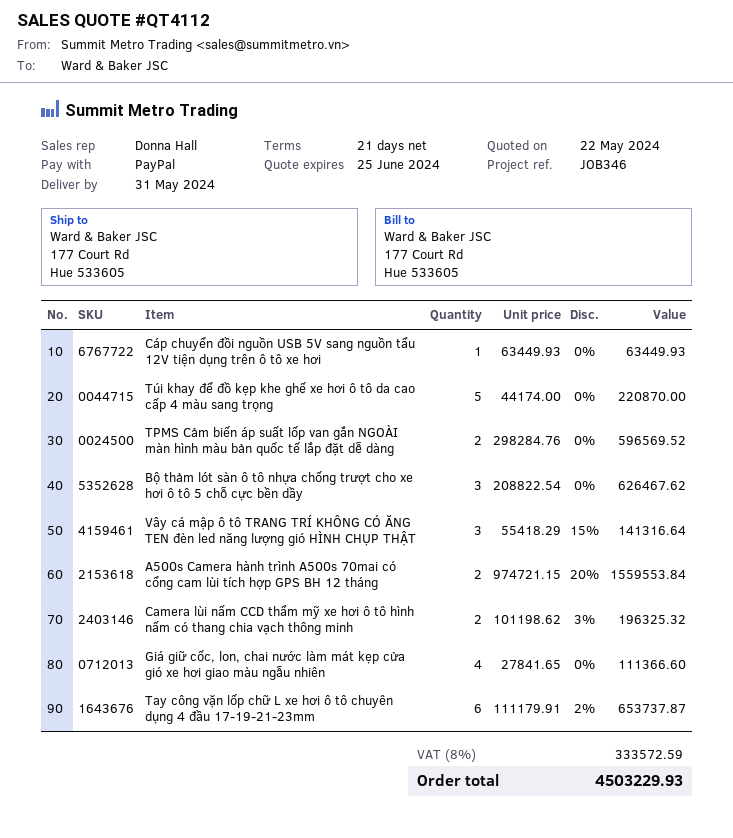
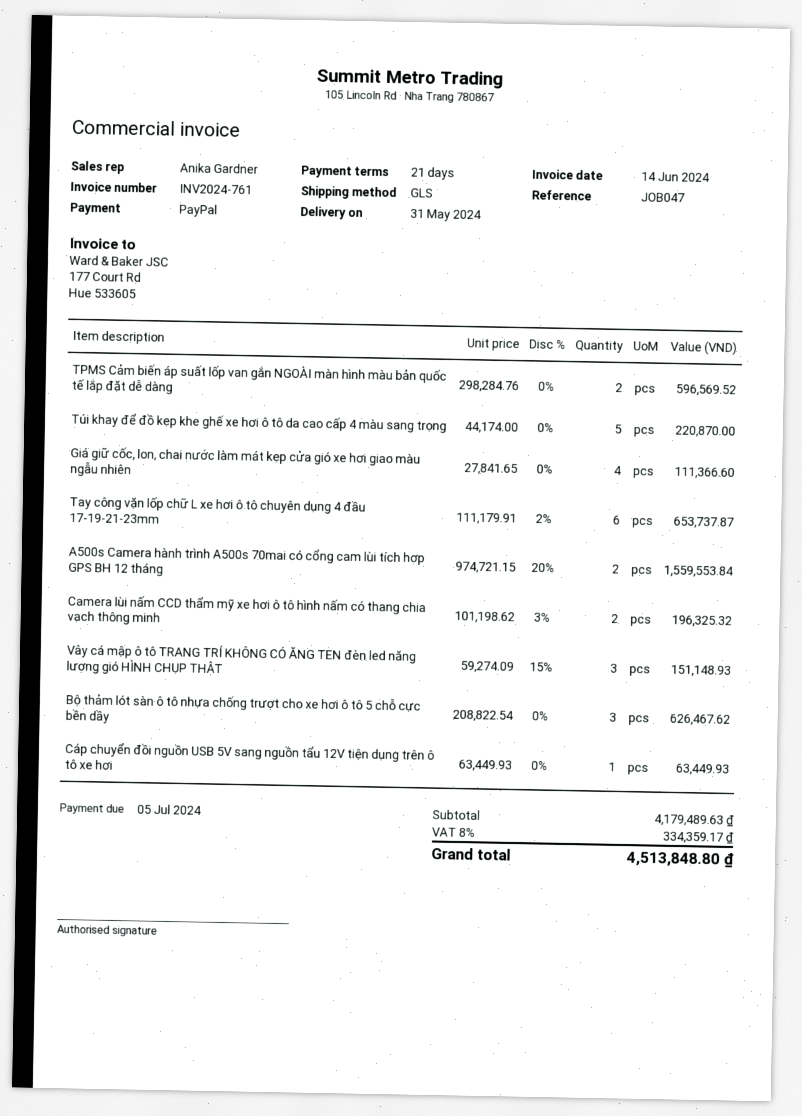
reference: JOB346 -> JOB047
sales rep: Donna Hall -> Anika Gardner
Vây cá mập ô tô TRANG TRÍ KHÔNG CÓ ĂNG TEN đèn led năng lượng gió HÌNH CHỤP THẬT: 3 x 55418.29 - 15% = 141316.64 -> 3 x 59274.09 - 15% = 151148.93
tax: 8% = 333572.59 -> 8% = 334359.17
total: 4503229.93 -> 4513848.80

